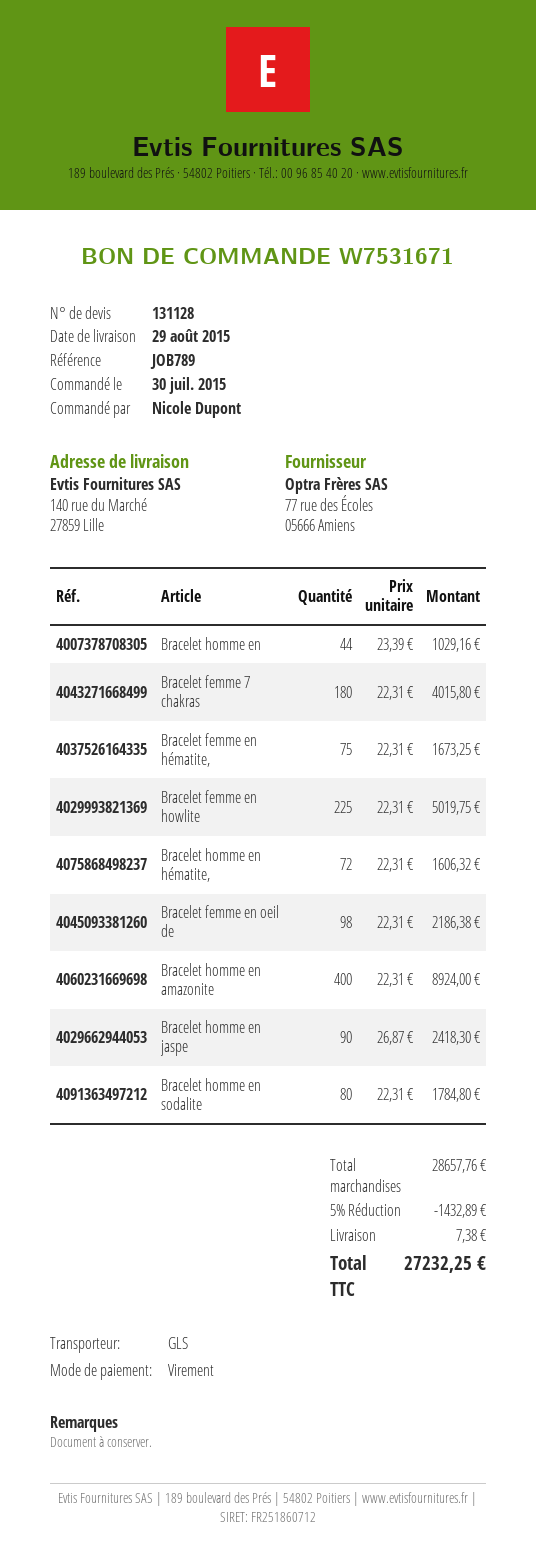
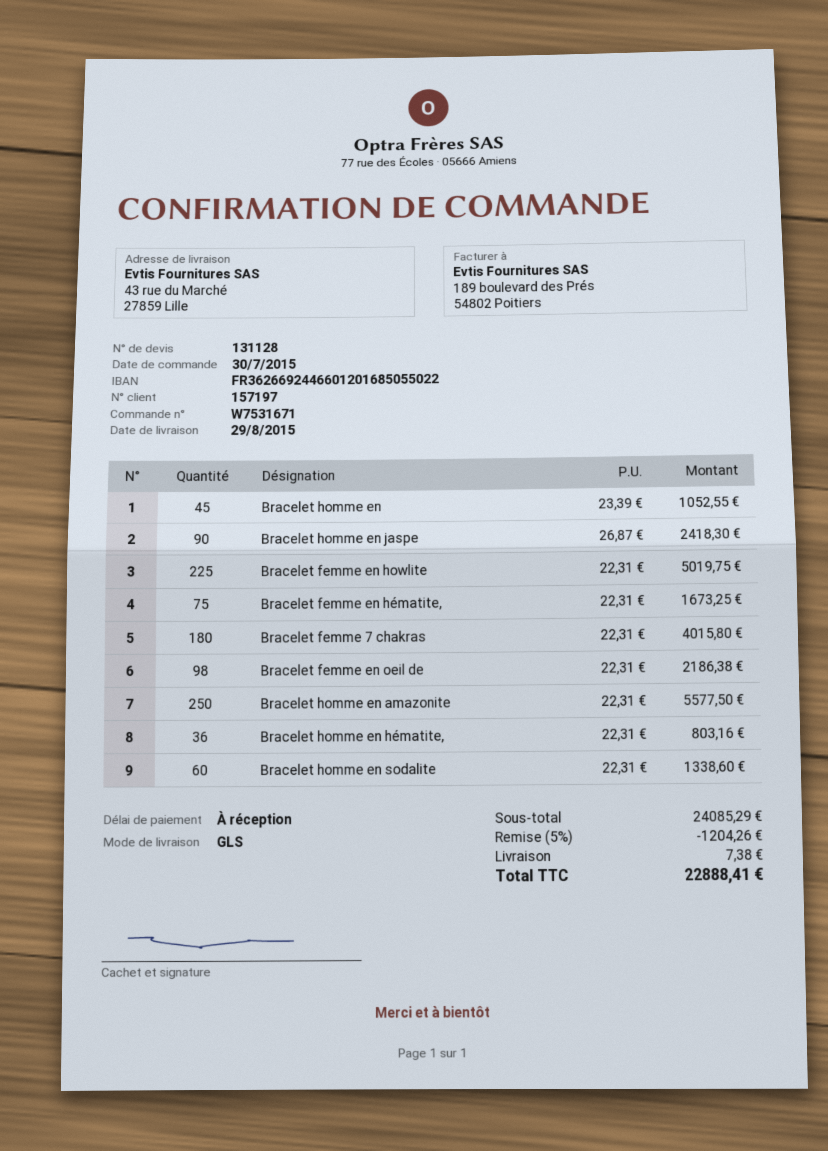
ship to: 140 rue du Marché, 27859 Lille -> 43 rue du Marché, 27859 Lille
Bracelet homme en: 44 x 23.39 = 1029.16 -> 45 x 23.39 = 1052.55
Bracelet homme en hématite,: 72 x 22.31 = 1606.32 -> 36 x 22.31 = 803.16
Bracelet homme en amazonite: 400 x 22.31 = 8924.00 -> 250 x 22.31 = 5577.50
Bracelet homme en sodalite: 80 x 22.31 = 1784.80 -> 60 x 22.31 = 1338.60
subtotal: 28657.76 -> 24085.29
discount: 5% = 1432.89 -> 5% = 1204.26
total: 27232.25 -> 22888.41

